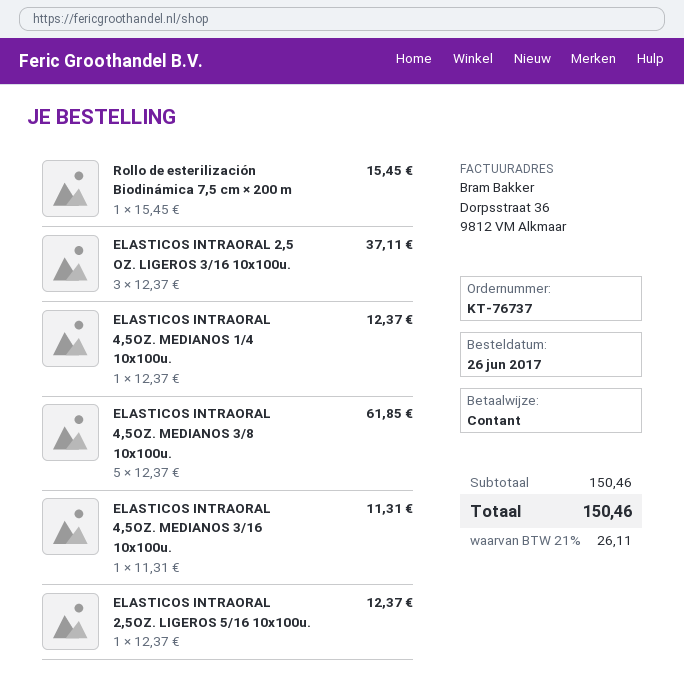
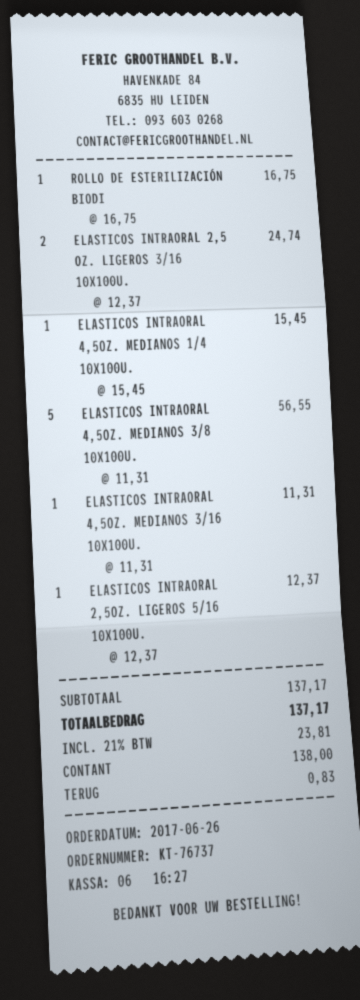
Rollo de esterilización Biodinámica 7,5 cm × 200 m: 1 x 15.45 = 15.45 -> 1 x 16.75 = 16.75
ELASTICOS INTRAORAL 2,5 OZ. LIGEROS 3/16 10x100u.: 3 x 12.37 = 37.11 -> 2 x 12.37 = 24.74
ELASTICOS INTRAORAL 4,5OZ. MEDIANOS 1/4 10x100u.: 1 x 12.37 = 12.37 -> 1 x 15.45 = 15.45
ELASTICOS INTRAORAL 4,5OZ. MEDIANOS 3/8 10x100u.: 5 x 12.37 = 61.85 -> 5 x 11.31 = 56.55
subtotal: 150.46 -> 137.17
tax: 21% = 26.11 -> 21% = 23.81
total: 150.46 -> 137.17

